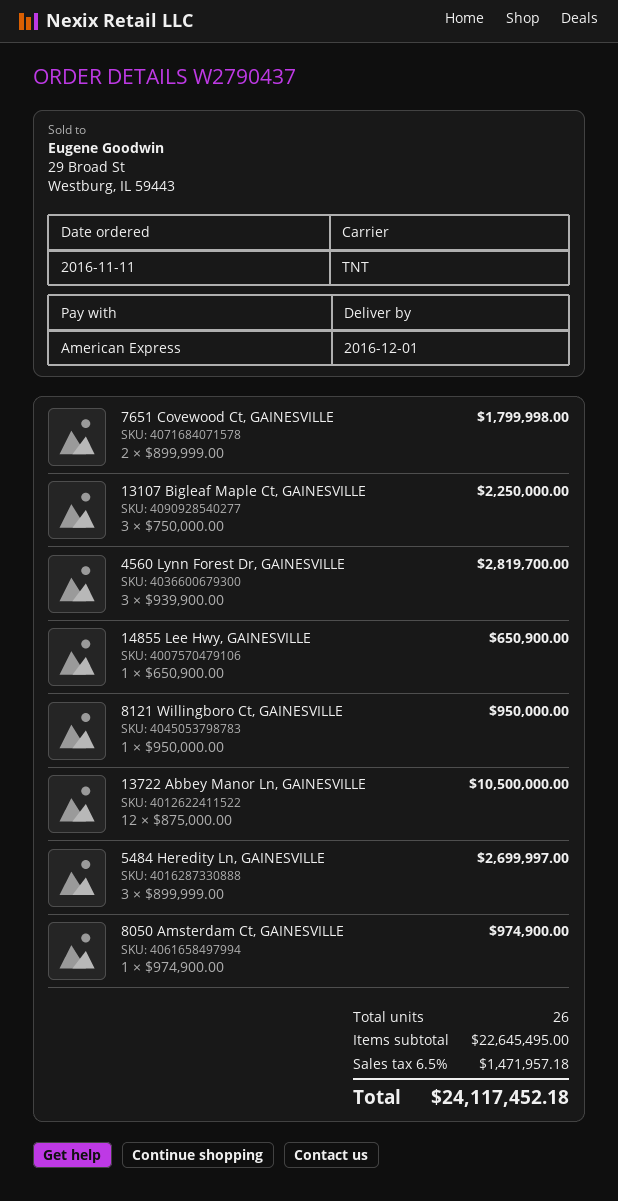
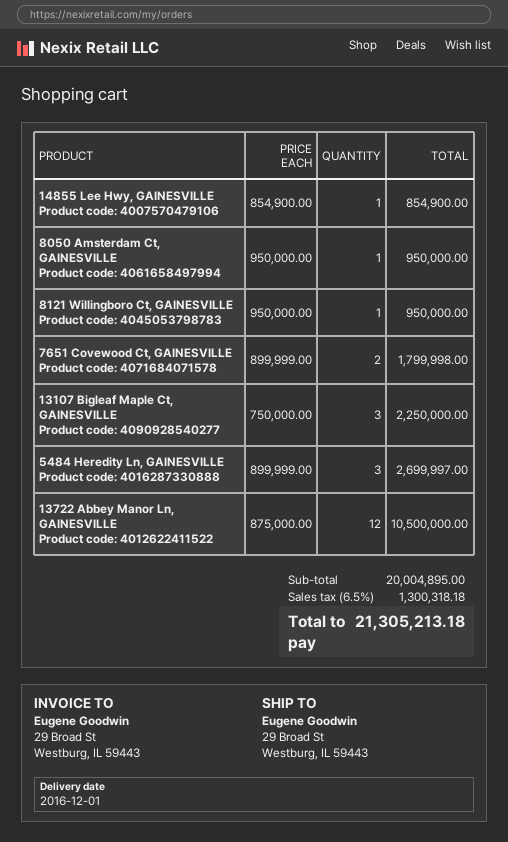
4560 Lynn Forest Dr, GAINESVILLE: 3 x 939900.00 = 2819700.00 -> none
14855 Lee Hwy, GAINESVILLE: 1 x 650900.00 = 650900.00 -> 1 x 854900.00 = 854900.00
8050 Amsterdam Ct, GAINESVILLE: 1 x 974900.00 = 974900.00 -> 1 x 950000.00 = 950000.00
subtotal: 22645495.00 -> 20004895.00
tax: 6.5% = 1471957.18 -> 6.5% = 1300318.18
total: 24117452.18 -> 21305213.18

